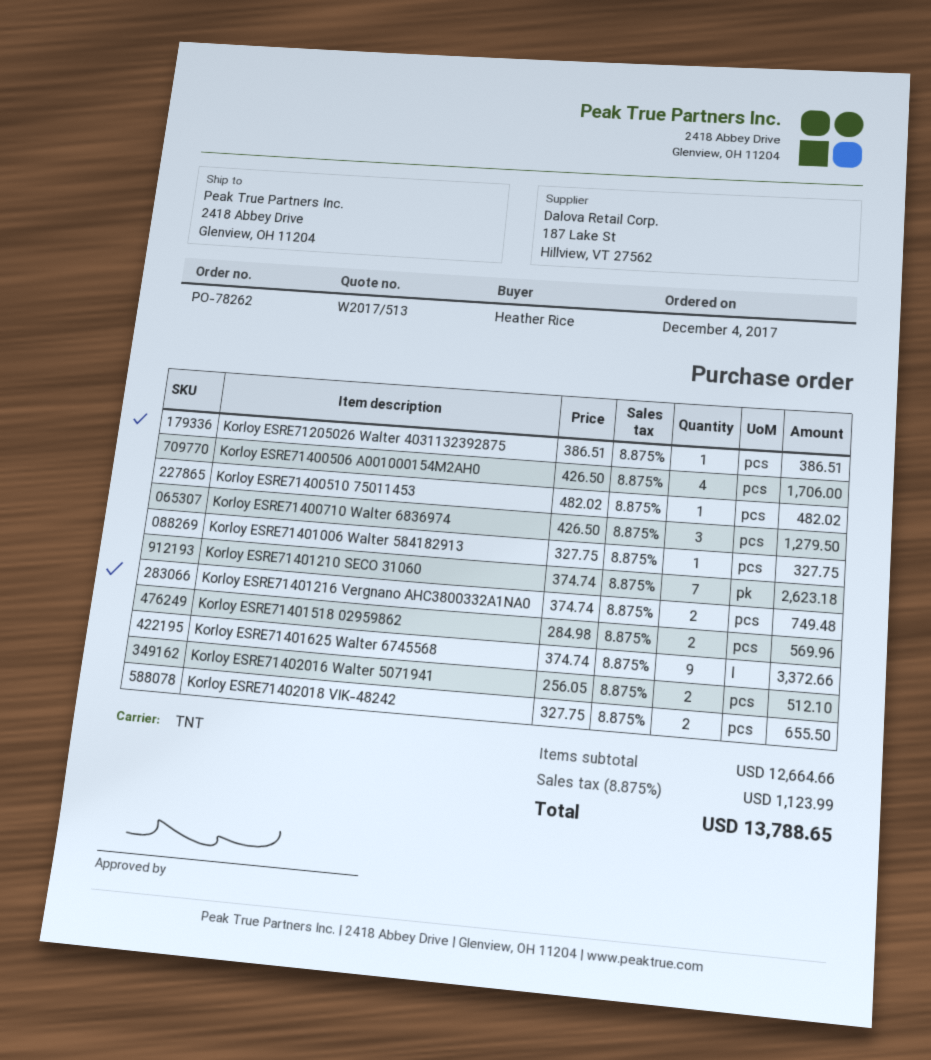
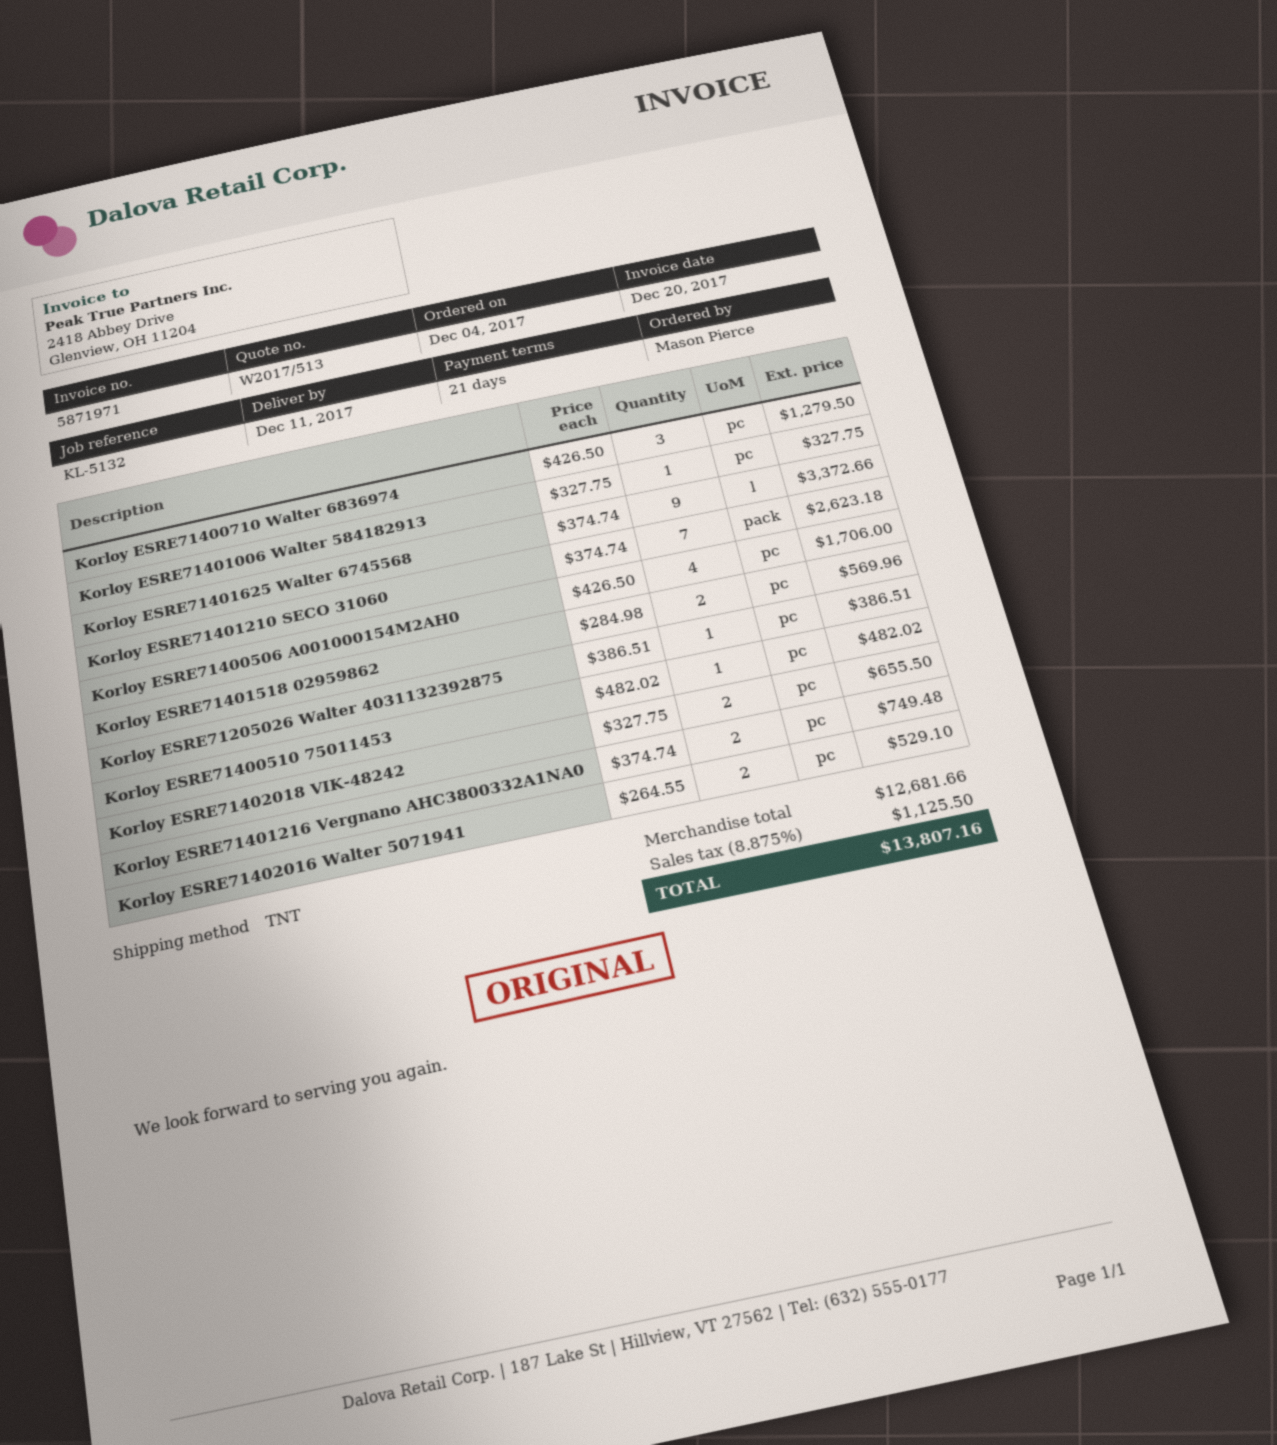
ordered by: Heather Rice -> Mason Pierce
Korloy ESRE71402016 Walter 5071941: 2 x 256.05 = 512.10 -> 2 x 264.55 = 529.10
subtotal: 12664.66 -> 12681.66
tax: 8.875% = 1123.99 -> 8.875% = 1125.50
total: 13788.65 -> 13807.16

